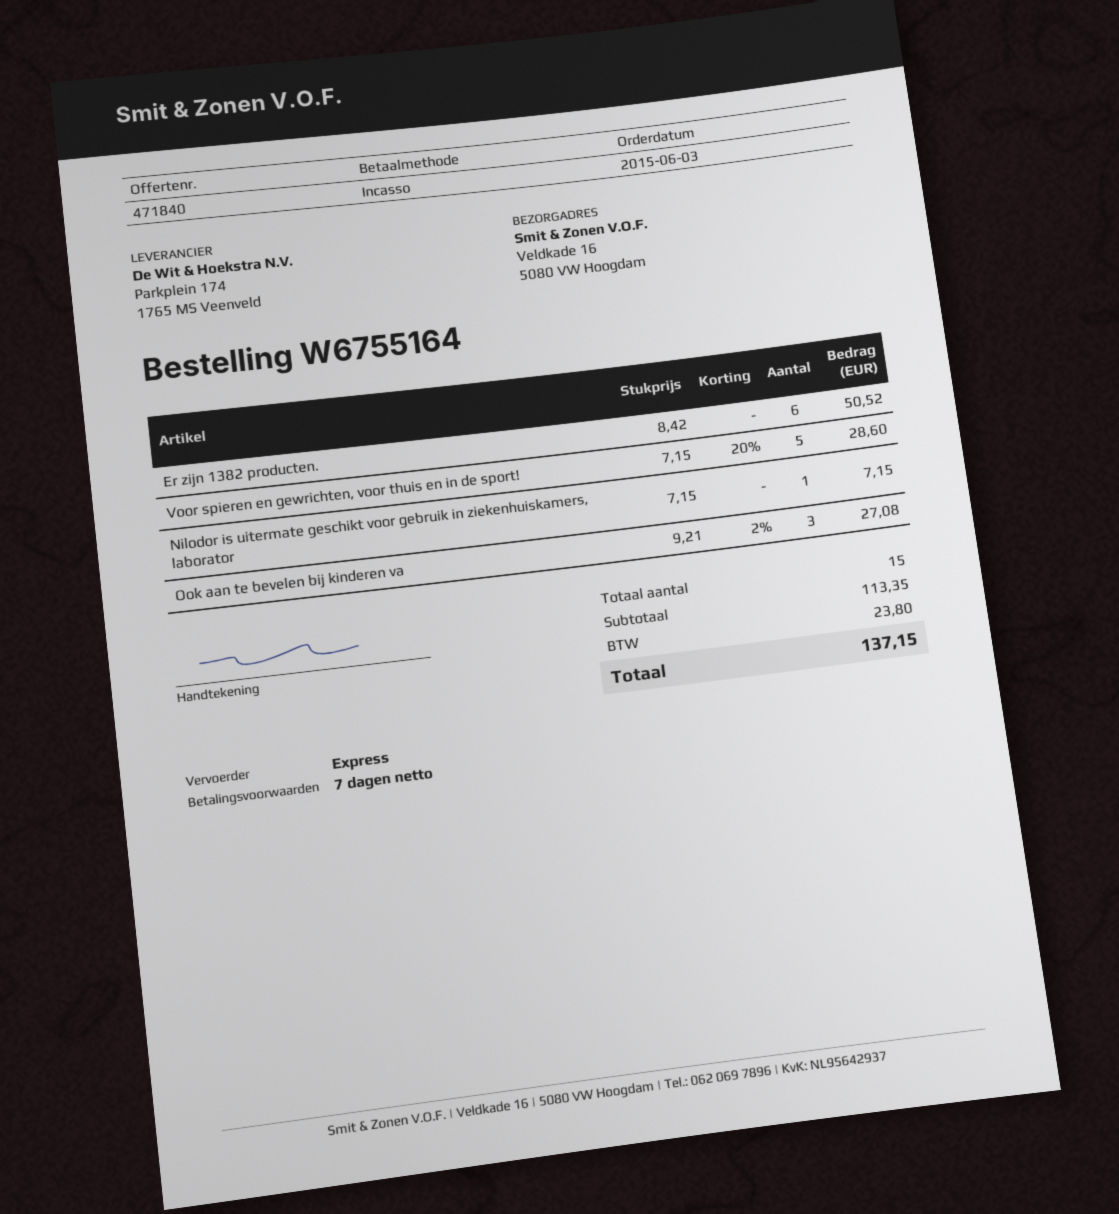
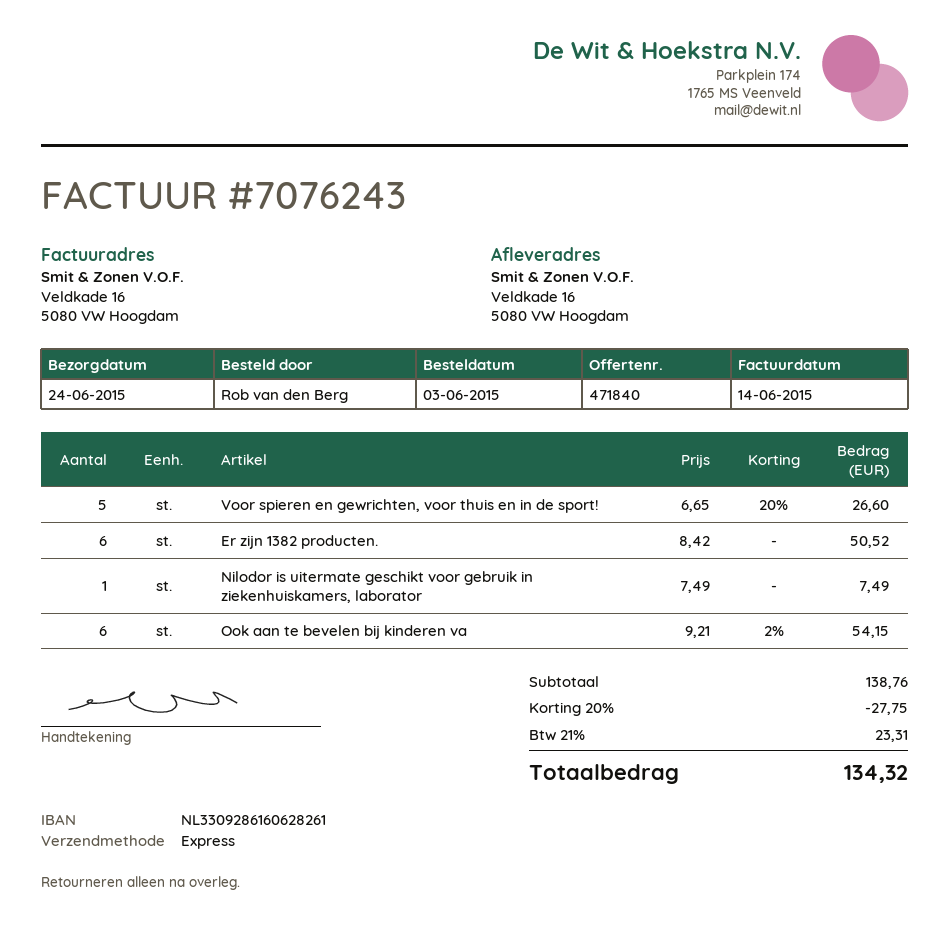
Voor spieren en gewrichten, voor thuis en in de sport!: 5 x 7.15 - 20% = 28.60 -> 5 x 6.65 - 20% = 26.60
Nilodor is uitermate geschikt voor gebruik in ziekenhuiskamers, laborator: 1 x 7.15 = 7.15 -> 1 x 7.49 = 7.49
Ook aan te bevelen bij kinderen va: 3 x 9.21 - 2% = 27.08 -> 6 x 9.21 - 2% = 54.15
subtotal: 113.35 -> 138.76
discount: none -> 20% = 27.75
tax: 23.80 -> 23.31
total: 137.15 -> 134.32

